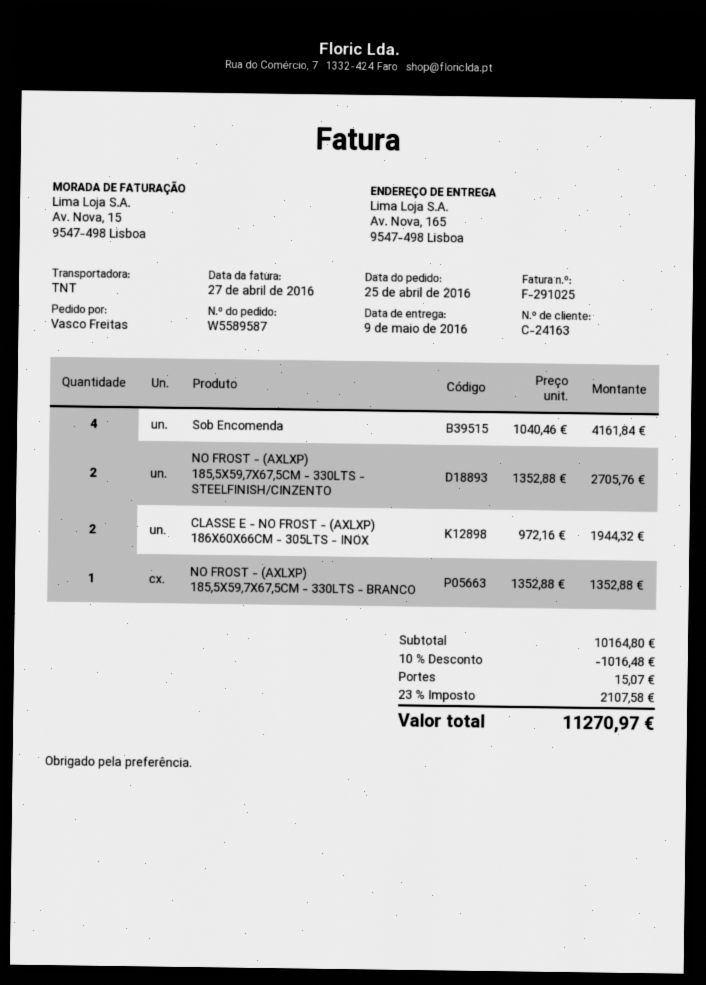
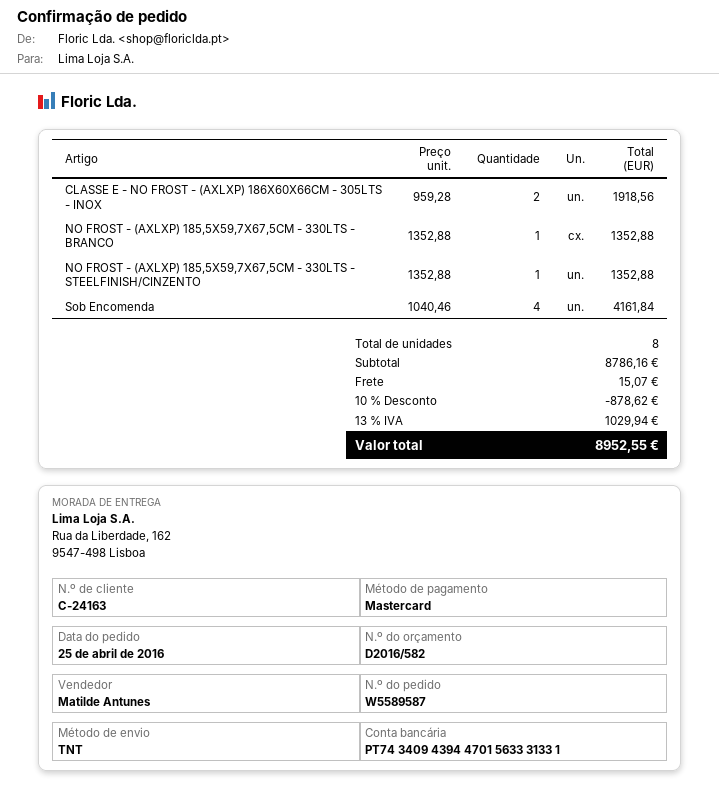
ship to: Av. Nova, 165, 9547-498 Lisboa -> Rua da Liberdade, 162, 9547-498 Lisboa
NO FROST - (AXLXP) 185,5X59,7X67,5CM - 330LTS - STEELFINISH/CINZENTO: 2 x 1352.88 = 2705.76 -> 1 x 1352.88 = 1352.88
CLASSE E - NO FROST - (AXLXP) 186X60X66CM - 305LTS - INOX: 2 x 972.16 = 1944.32 -> 2 x 959.28 = 1918.56
subtotal: 10164.80 -> 8786.16
discount: 10% = 1016.48 -> 10% = 878.62
tax: 23% = 2107.58 -> 13% = 1029.94
total: 11270.97 -> 8952.55

